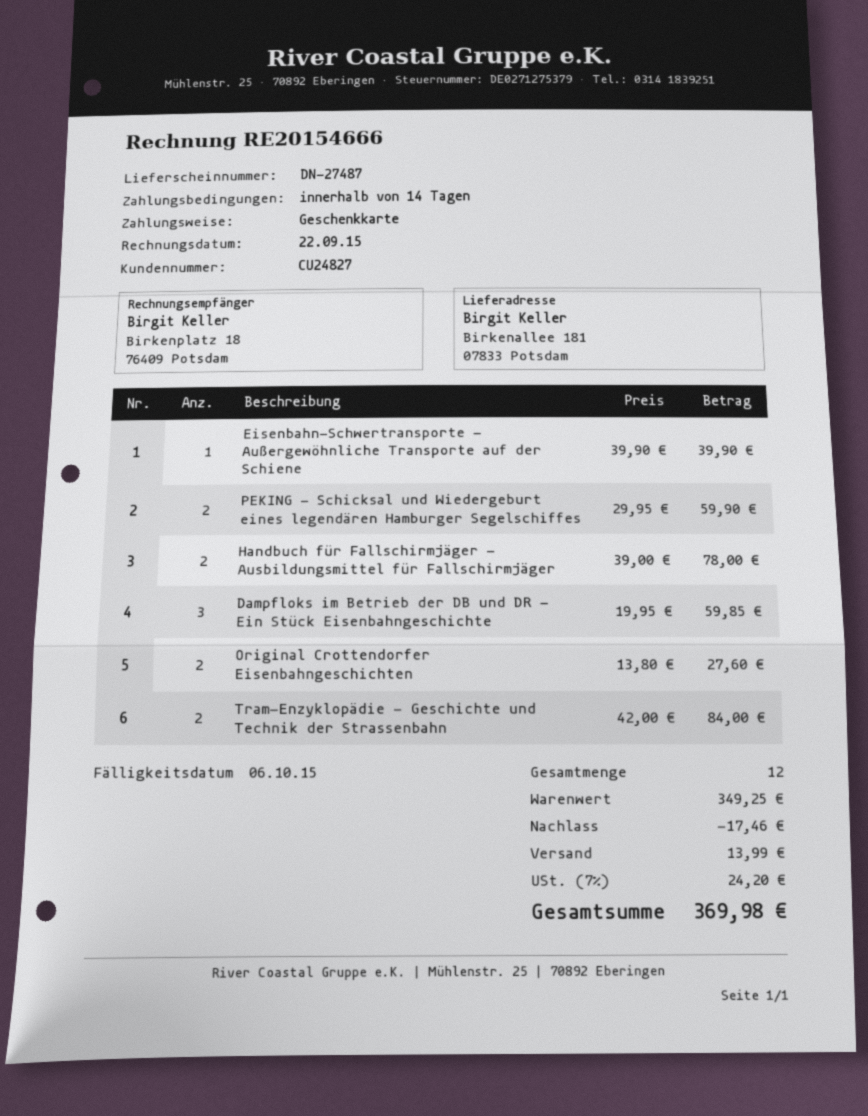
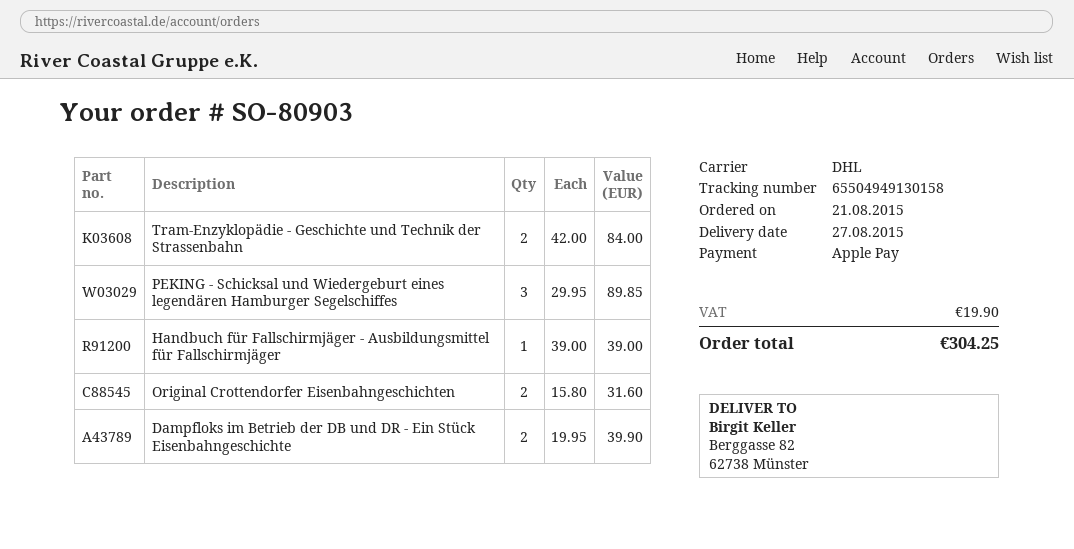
payment method: gift card -> Apple Pay
ship to: Birkenallee 181, 07833 Potsdam -> Berggasse 82, 62738 Münster
Eisenbahn-Schwertransporte - Außergewöhnliche Transporte auf der Schiene: 1 x 39.90 = 39.90 -> none
PEKING - Schicksal und Wiedergeburt eines legendären Hamburger Segelschiffes: 2 x 29.95 = 59.90 -> 3 x 29.95 = 89.85
Handbuch für Fallschirmjäger - Ausbildungsmittel für Fallschirmjäger: 2 x 39.00 = 78.00 -> 1 x 39.00 = 39.00
Dampfloks im Betrieb der DB und DR - Ein Stück Eisenbahngeschichte: 3 x 19.95 = 59.85 -> 2 x 19.95 = 39.90
Original Crottendorfer Eisenbahngeschichten: 2 x 13.80 = 27.60 -> 2 x 15.80 = 31.60
discount: 17.46 -> none
shipping: 13.99 -> none
tax: 24.20 -> 19.90
total: 369.98 -> 304.25

